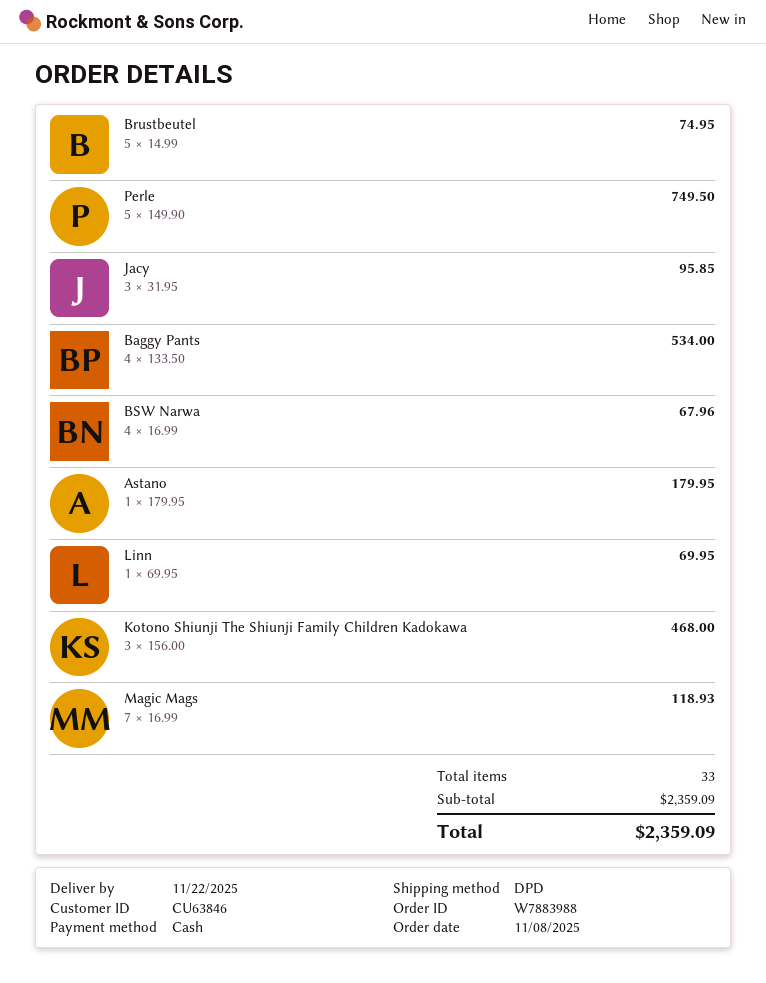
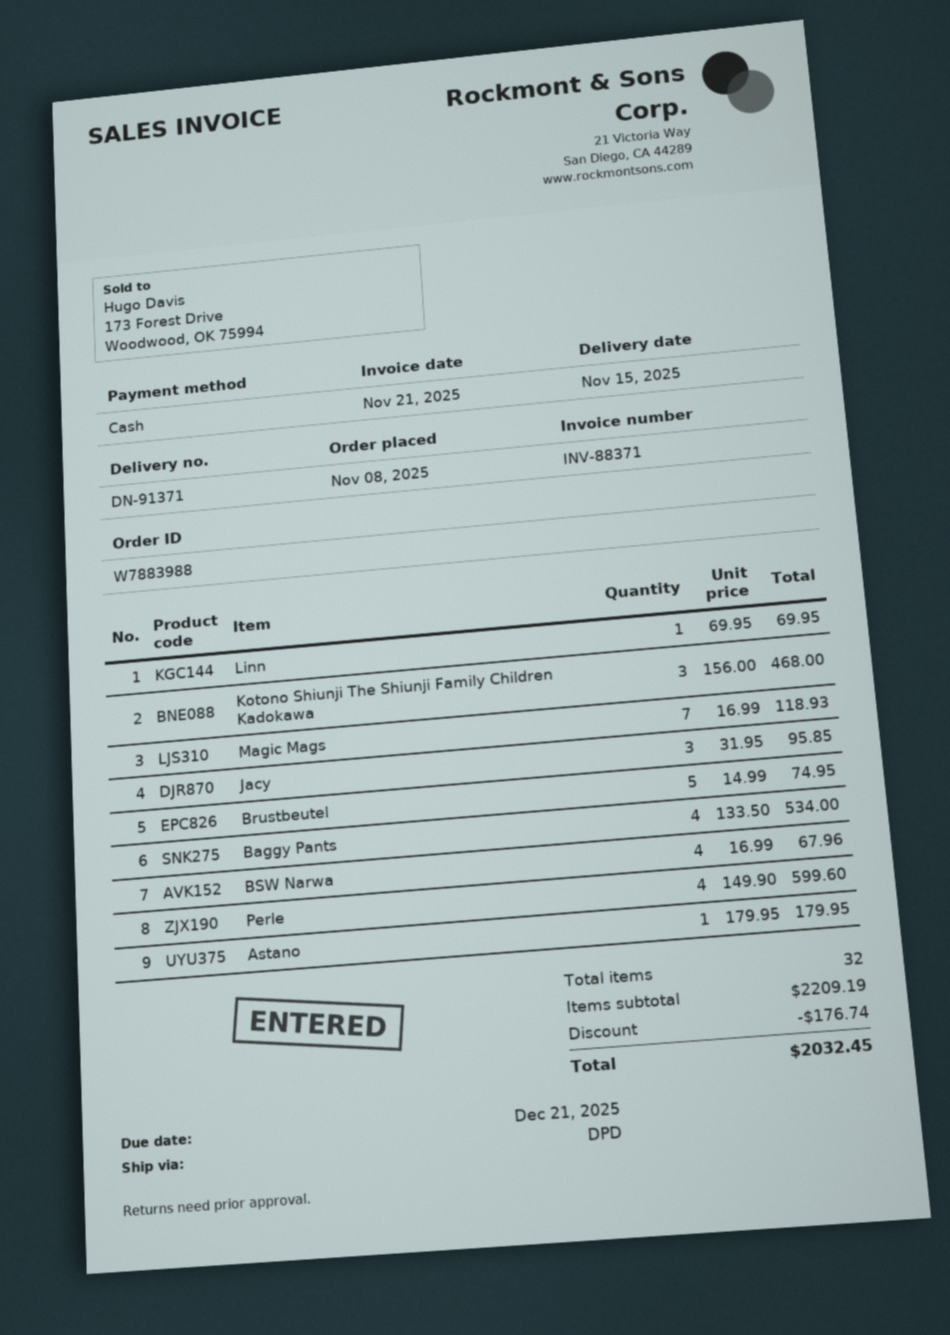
delivery date: 2025-11-22 -> 2025-11-15
Perle: 5 x 149.90 = 749.50 -> 4 x 149.90 = 599.60
total quantity: 33 -> 32
subtotal: 2359.09 -> 2209.19
discount: none -> 176.74
total: 2359.09 -> 2032.45

